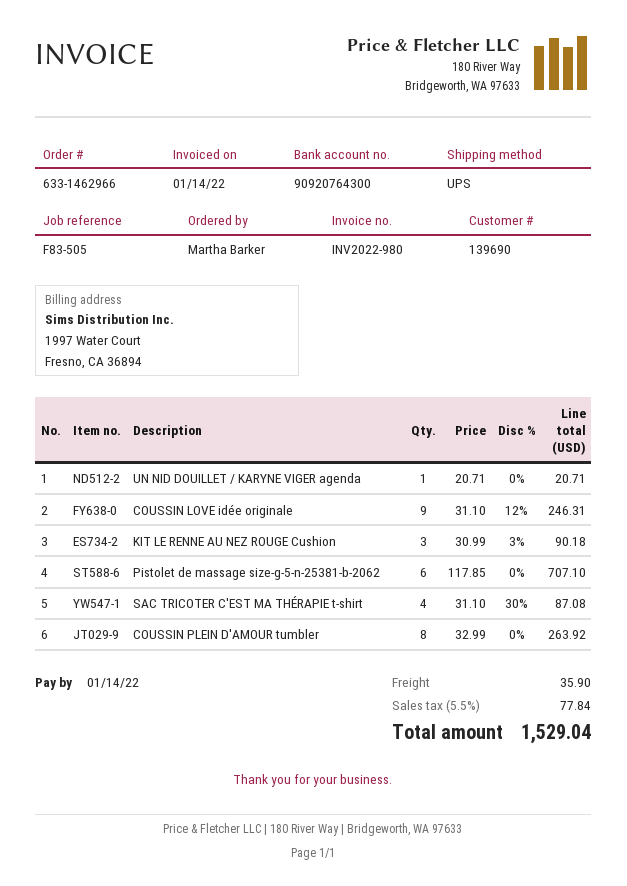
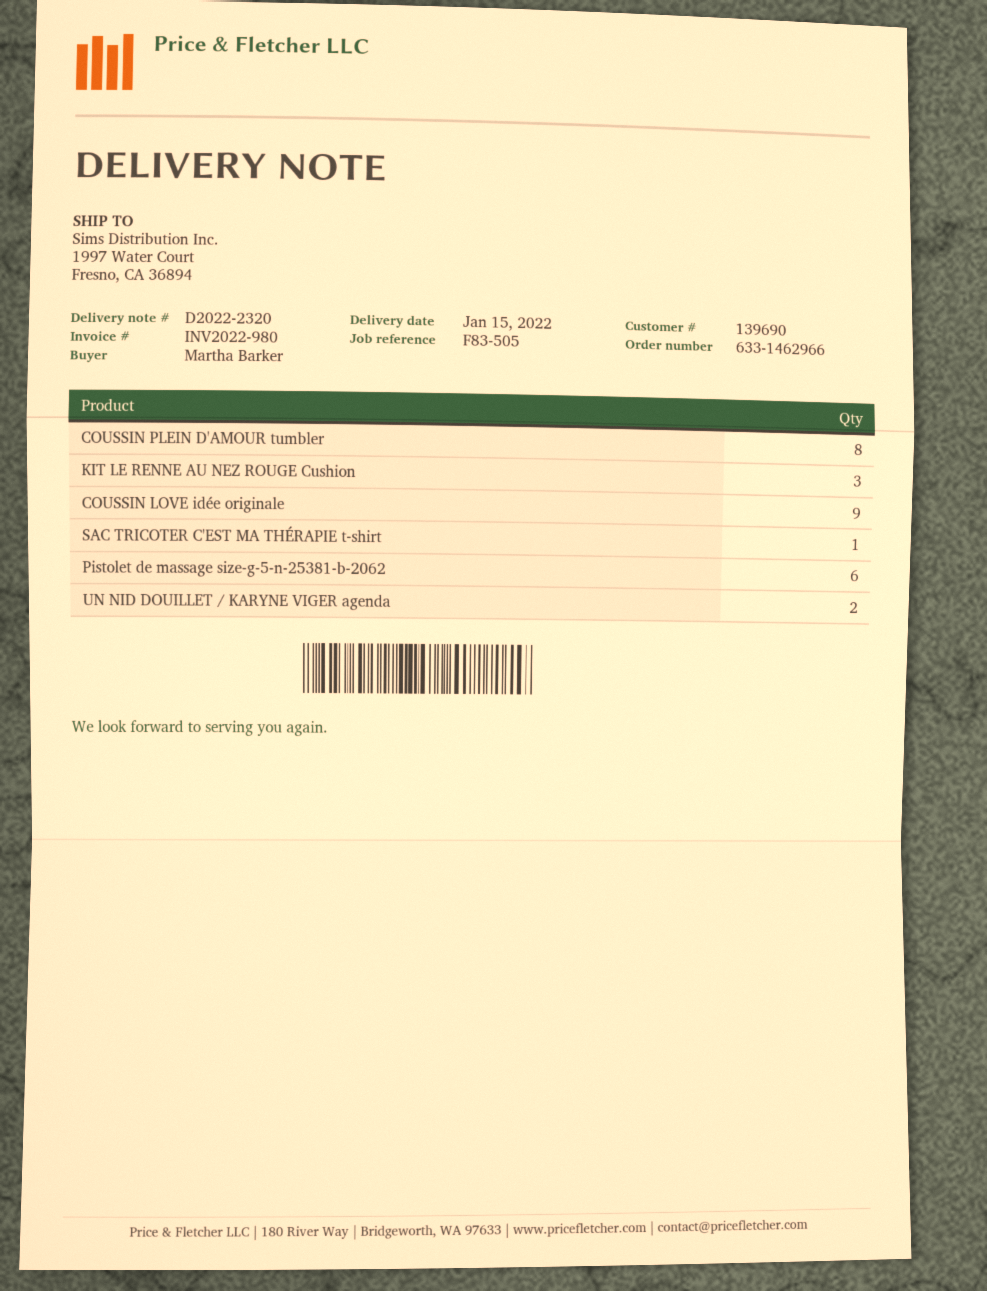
UN NID DOUILLET / KARYNE VIGER agenda: 1 -> 2
SAC TRICOTER C'EST MA THÉRAPIE t-shirt: 4 -> 1

